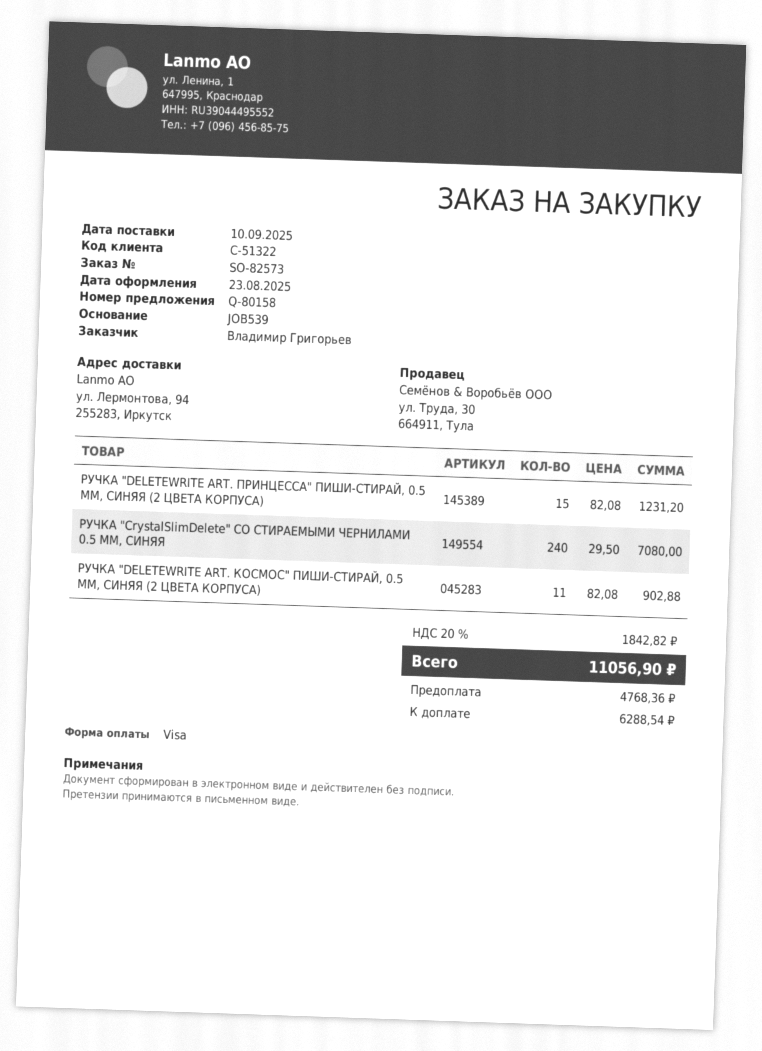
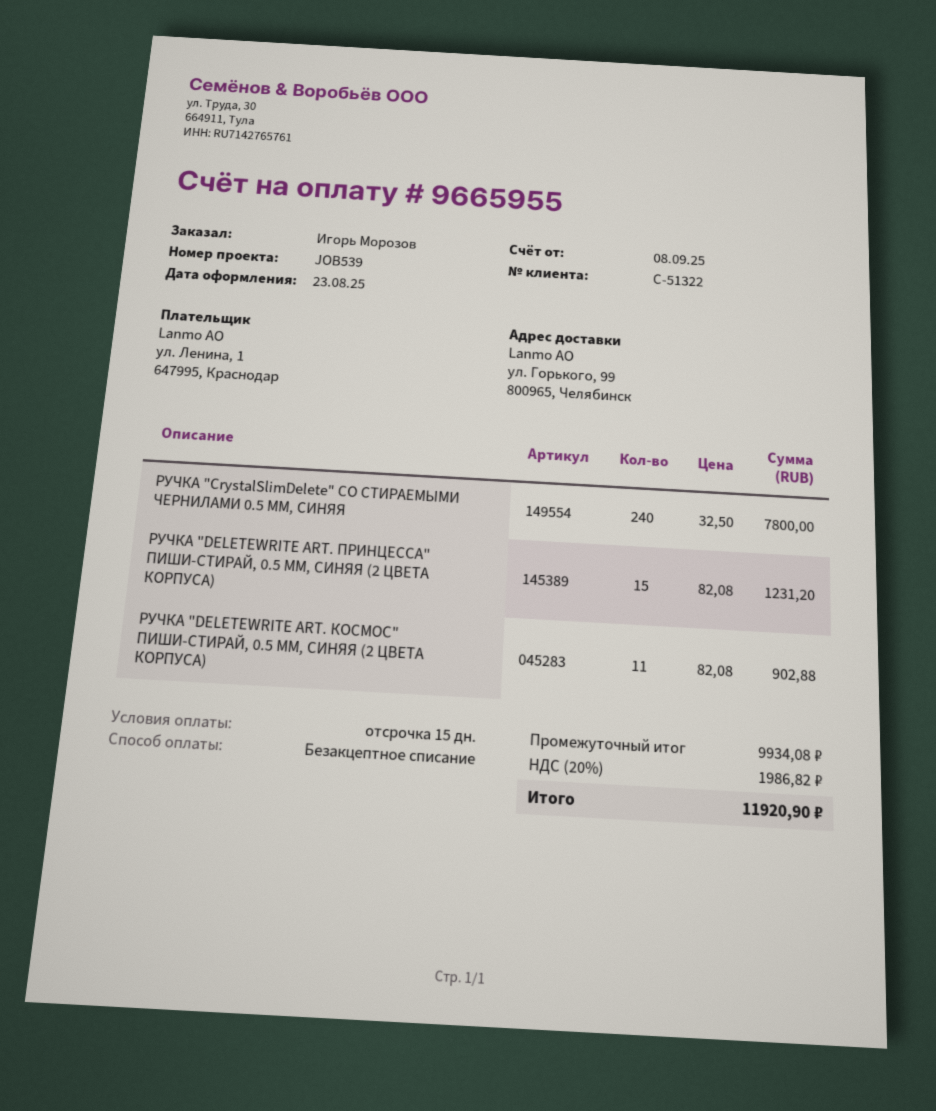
ordered by: Владимир Григорьев -> Игорь Морозов
payment method: Visa -> direct debit
ship to: ул. Лермонтова, 94, 255283, Иркутск -> ул. Горького, 99, 800965, Челябинск
РУЧКА "CrystalSlimDelete" СО СТИРАЕМЫМИ ЧЕРНИЛАМИ 0.5 ММ, СИНЯЯ: 240 x 29.50 = 7080.00 -> 240 x 32.50 = 7800.00
tax: 20% = 1842.82 -> 20% = 1986.82
total: 11056.90 -> 11920.90

